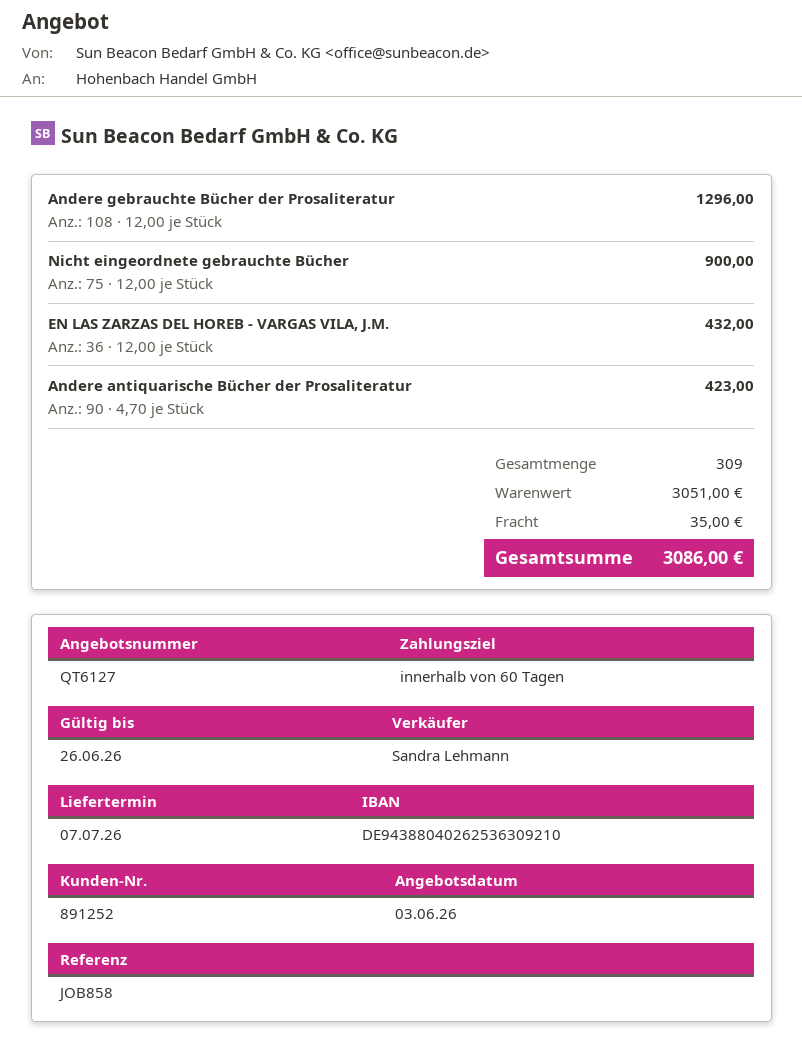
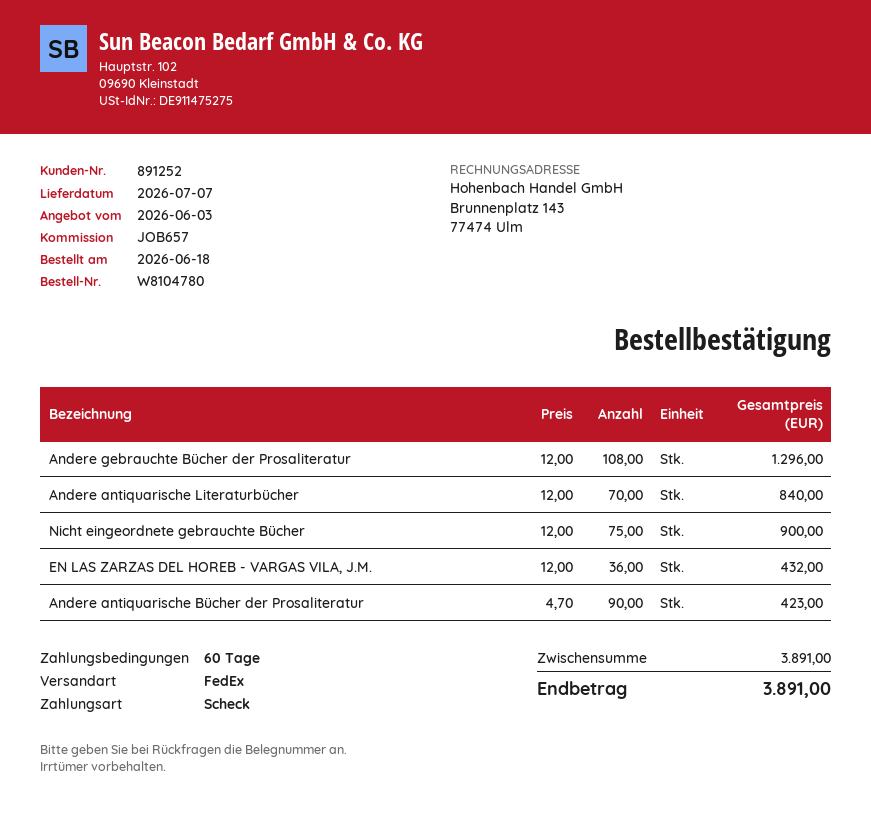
reference: JOB858 -> JOB657
Andere antiquarische Literaturbücher: none -> 70 x 12.00 = 840.00
subtotal: 3051.00 -> 3891.00
shipping: 35.00 -> none
total: 3086.00 -> 3891.00

